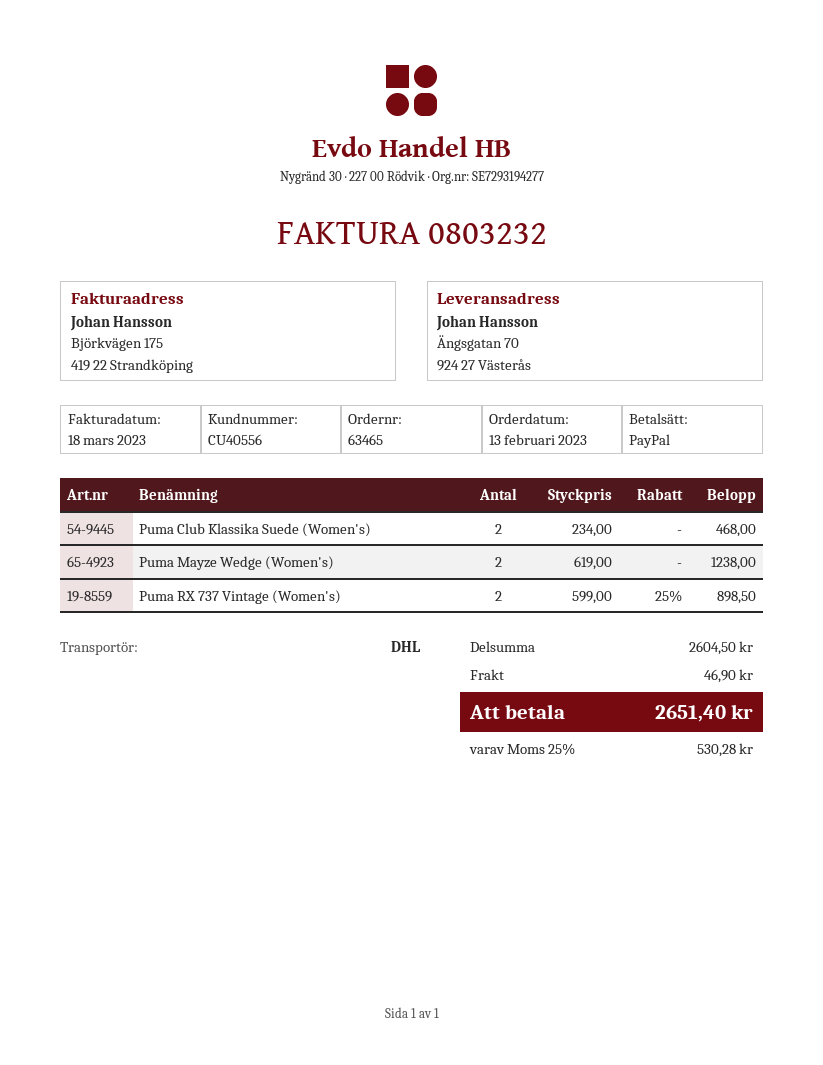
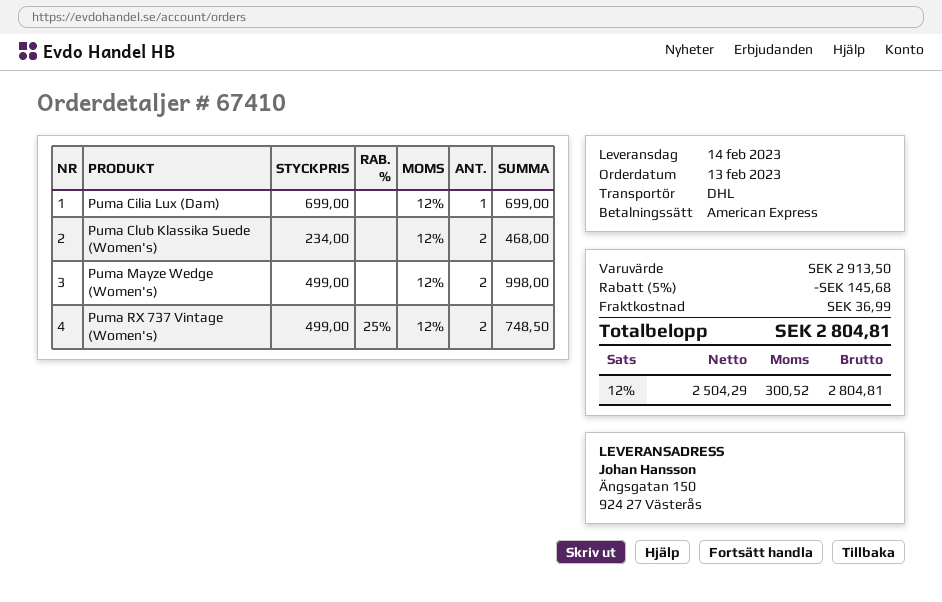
order number: 63465 -> 67410
payment method: PayPal -> American Express
ship to: Ängsgatan 70, 924 27 Västerås -> Ängsgatan 150, 924 27 Västerås
Puma Mayze Wedge (Women's): 2 x 619.00 = 1238.00 -> 2 x 499.00 = 998.00
Puma RX 737 Vintage (Women's): 2 x 599.00 - 25% = 898.50 -> 2 x 499.00 - 25% = 748.50
Puma Cilia Lux (Dam): none -> 1 x 699.00 = 699.00
subtotal: 2604.50 -> 2913.50
discount: none -> 5% = 145.68
shipping: 46.90 -> 36.99
tax: 25% = 530.28 -> 12% = 300.52
total: 2651.40 -> 2804.81

